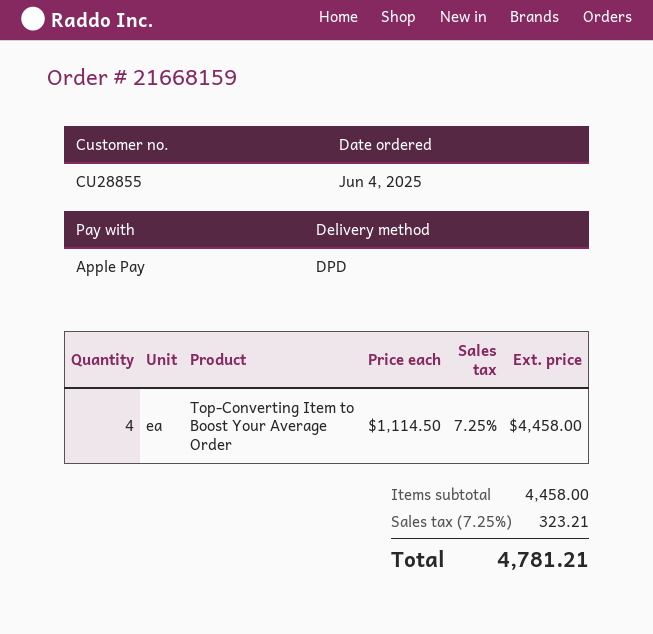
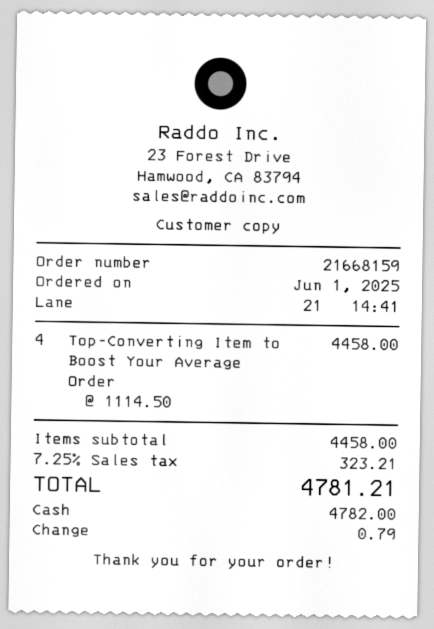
order date: 2025-06-04 -> 2025-06-01
payment method: Apple Pay -> cash

